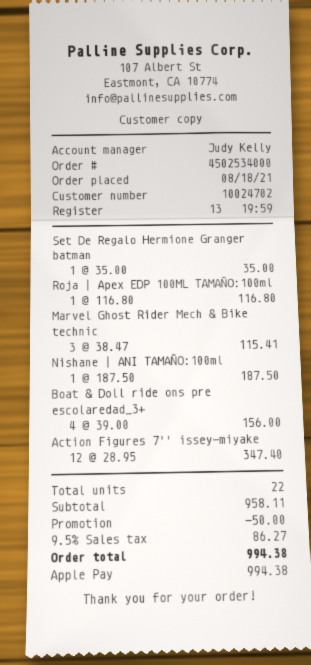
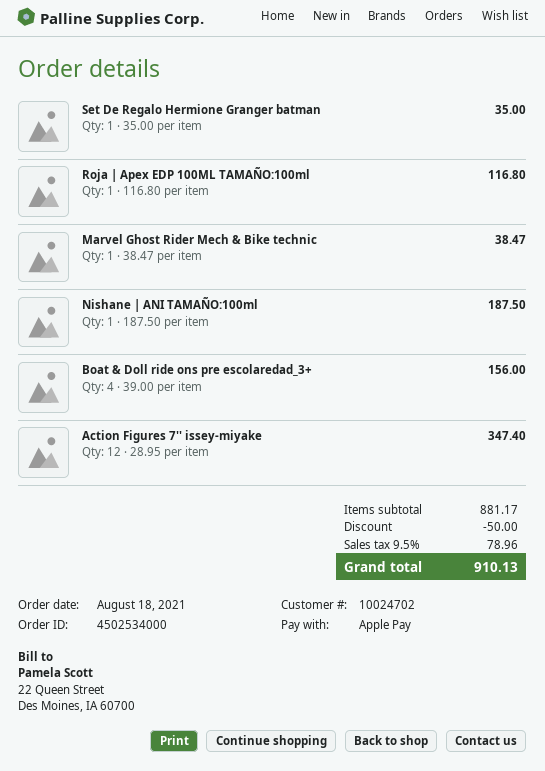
Marvel Ghost Rider Mech & Bike technic: 3 x 38.47 = 115.41 -> 1 x 38.47 = 38.47
subtotal: 958.11 -> 881.17
tax: 9.5% = 86.27 -> 9.5% = 78.96
total: 994.38 -> 910.13

